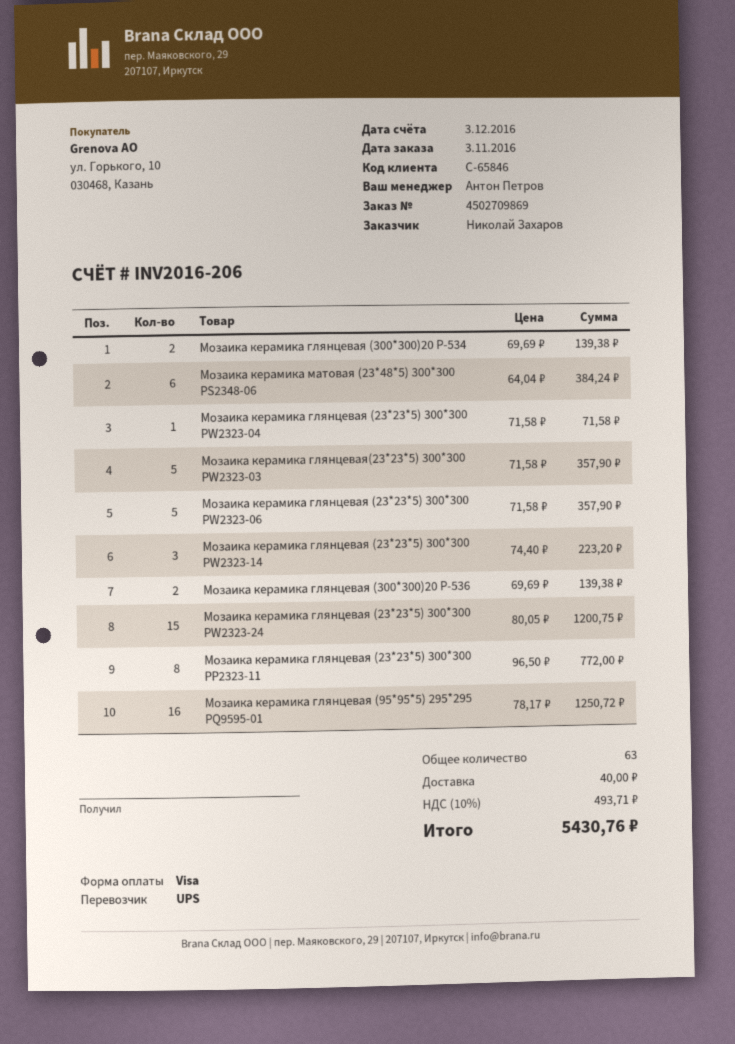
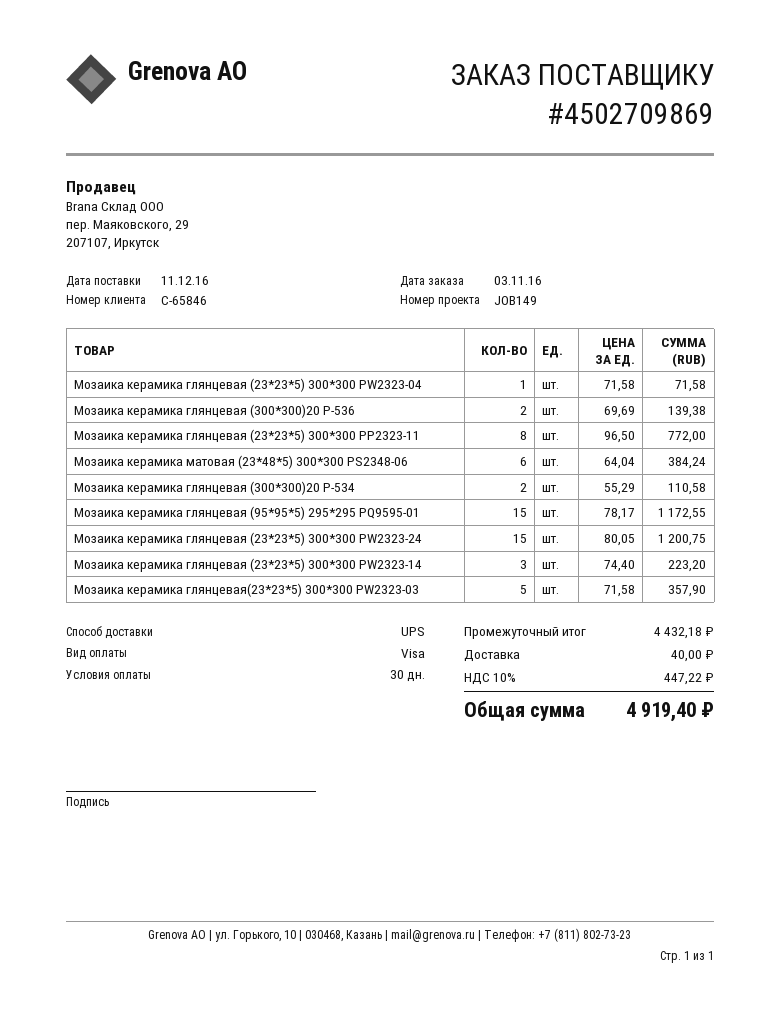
Мозаика керамика глянцевая (300*300)20 P-534: 2 x 69.69 = 139.38 -> 2 x 55.29 = 110.58
Мозаика керамика глянцевая (23*23*5) 300*300 PW2323-06: 5 x 71.58 = 357.90 -> none
Мозаика керамика глянцевая (95*95*5) 295*295 PQ9595-01: 16 x 78.17 = 1250.72 -> 15 x 78.17 = 1172.55
tax: 10% = 493.71 -> 10% = 447.22
total: 5430.76 -> 4919.40

